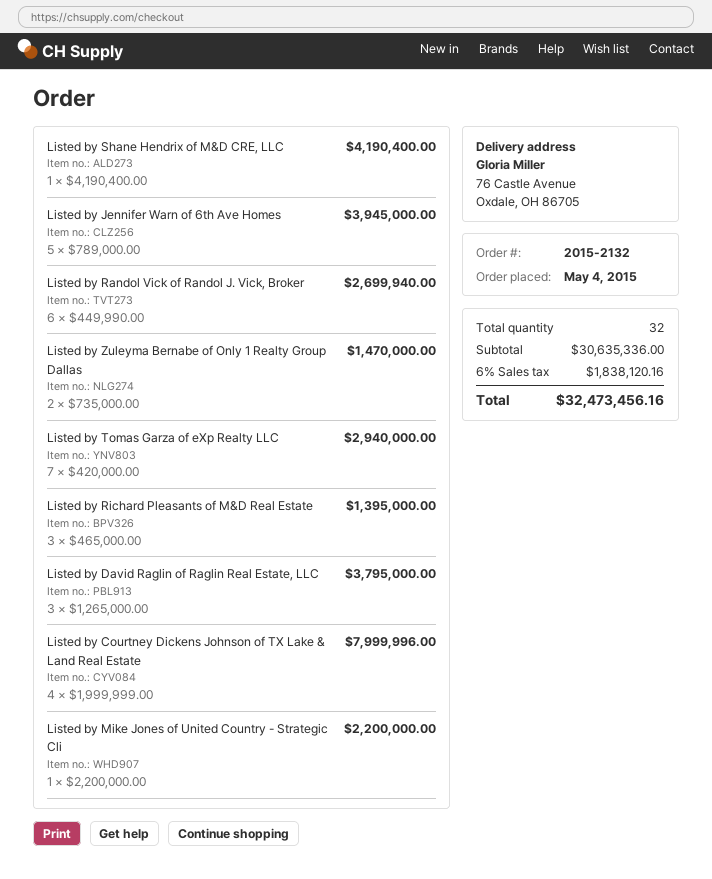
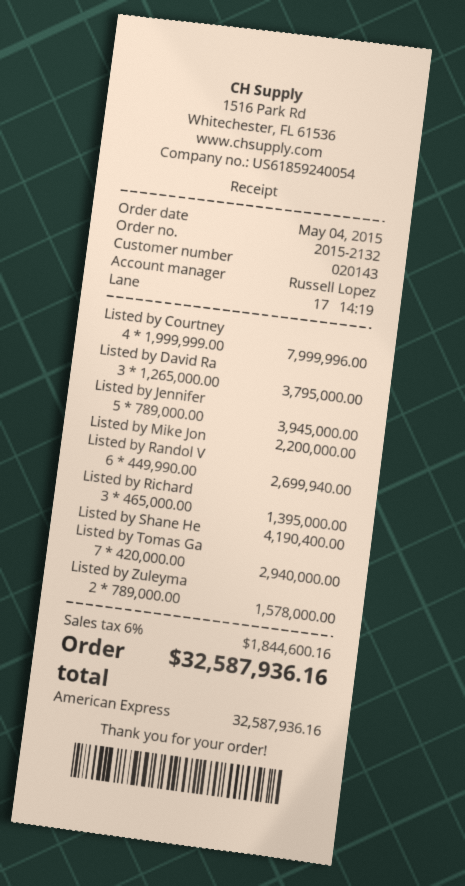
Listed by Zuleyma Bernabe of Only 1 Realty Group Dallas: 2 x 735000.00 = 1470000.00 -> 2 x 789000.00 = 1578000.00
tax: 6% = 1838120.16 -> 6% = 1844600.16
total: 32473456.16 -> 32587936.16

